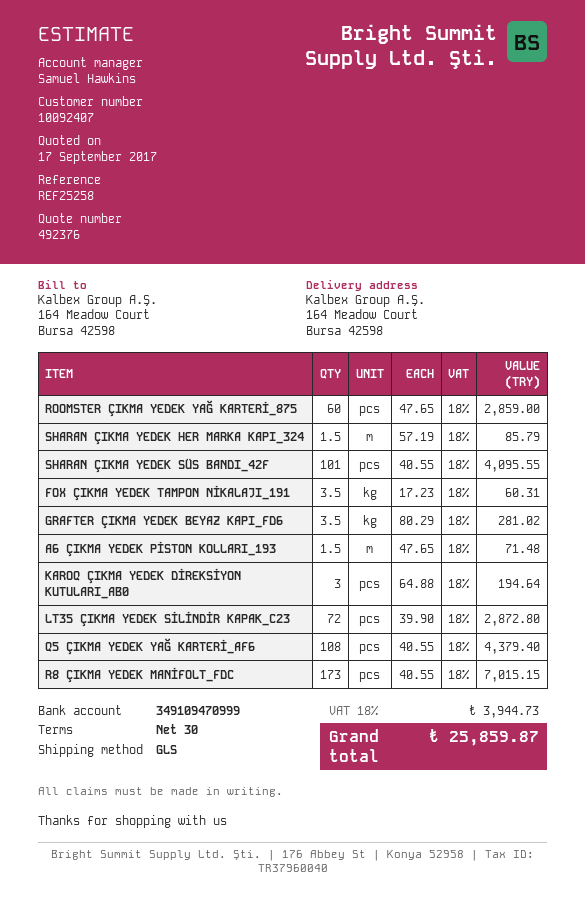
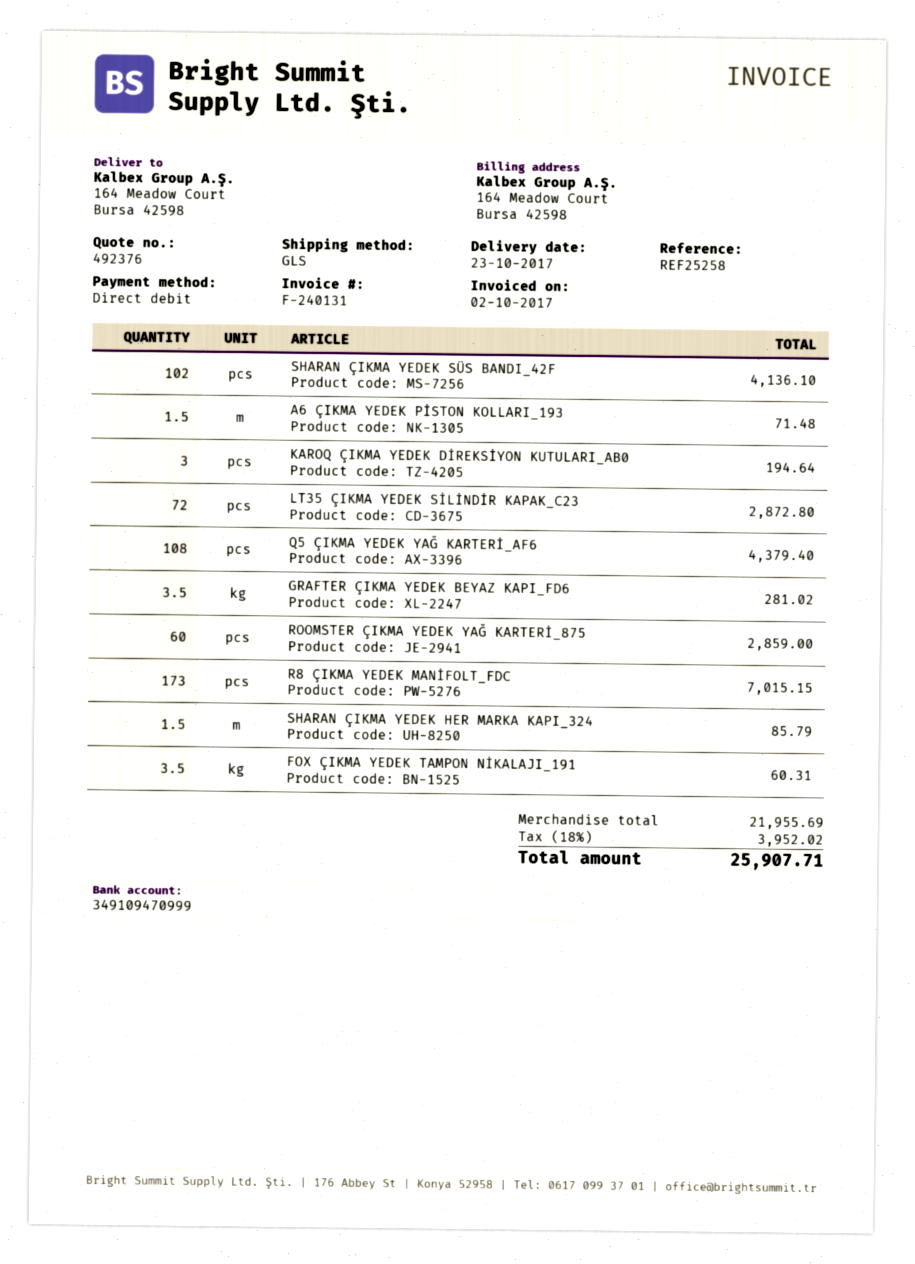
SHARAN ÇIKMA YEDEK SÜS BANDI_42F: 101 for 4095.55 -> 102 for 4136.10
tax: 18% = 3944.73 -> 18% = 3952.02
total: 25859.87 -> 25907.71

